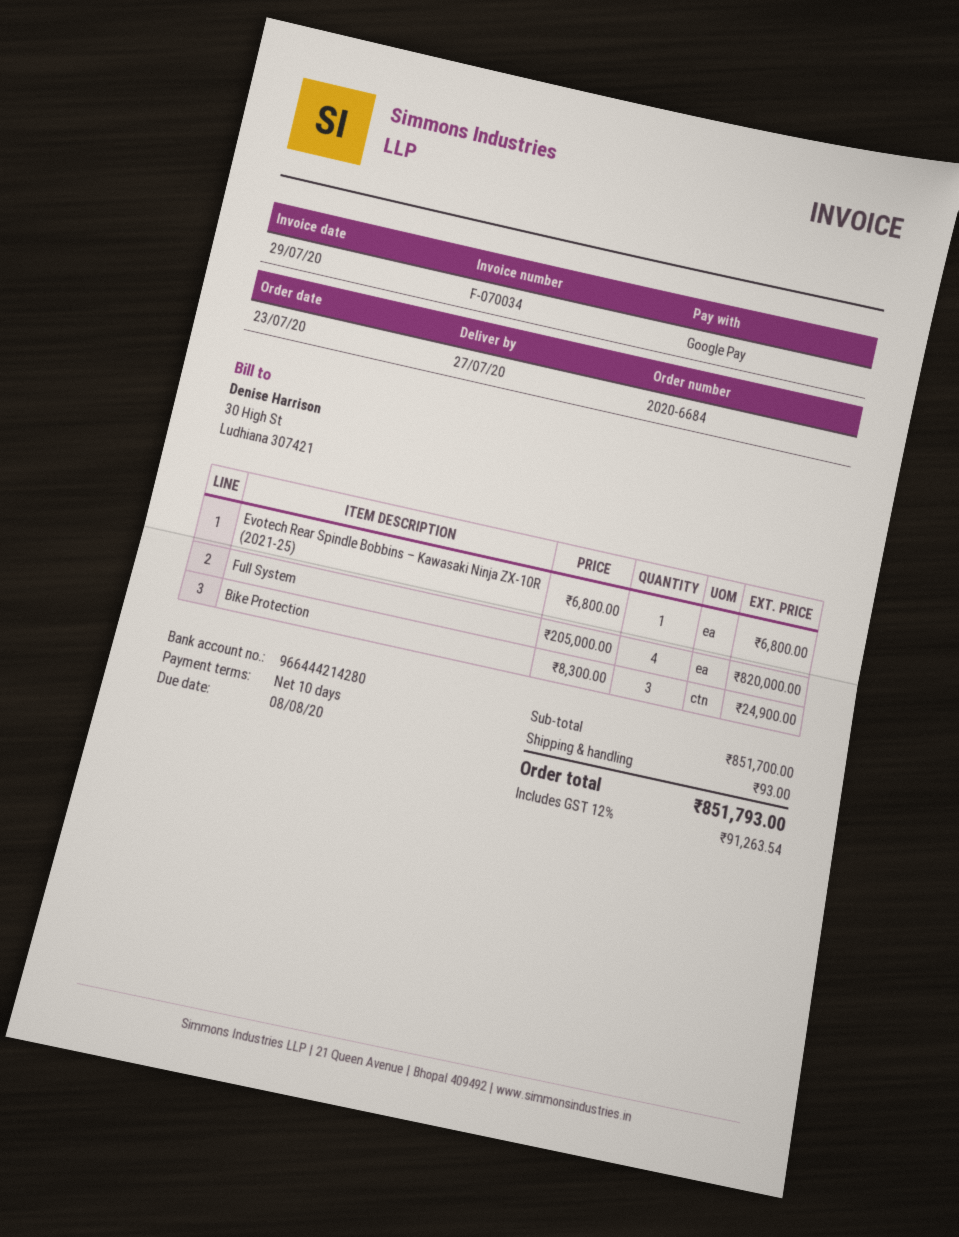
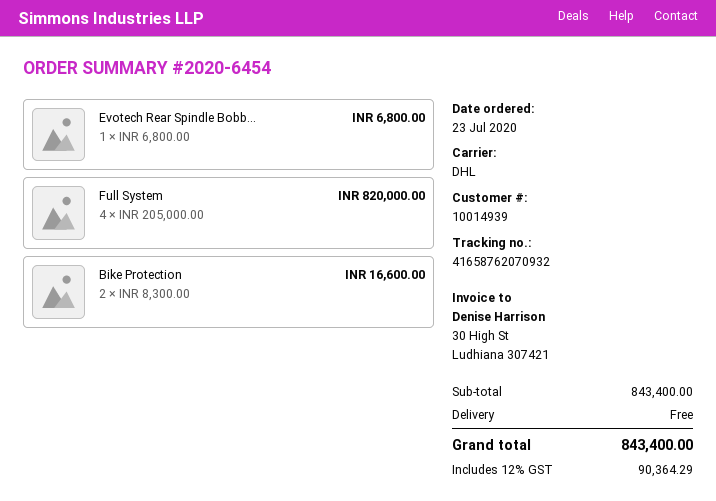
order number: 2020-6684 -> 2020-6454
Bike Protection: 3 x 8300.00 = 24900.00 -> 2 x 8300.00 = 16600.00
subtotal: 851700.00 -> 843400.00
shipping: 93.00 -> 0.00
tax: 12% = 91263.54 -> 12% = 90364.29
total: 851793.00 -> 843400.00

